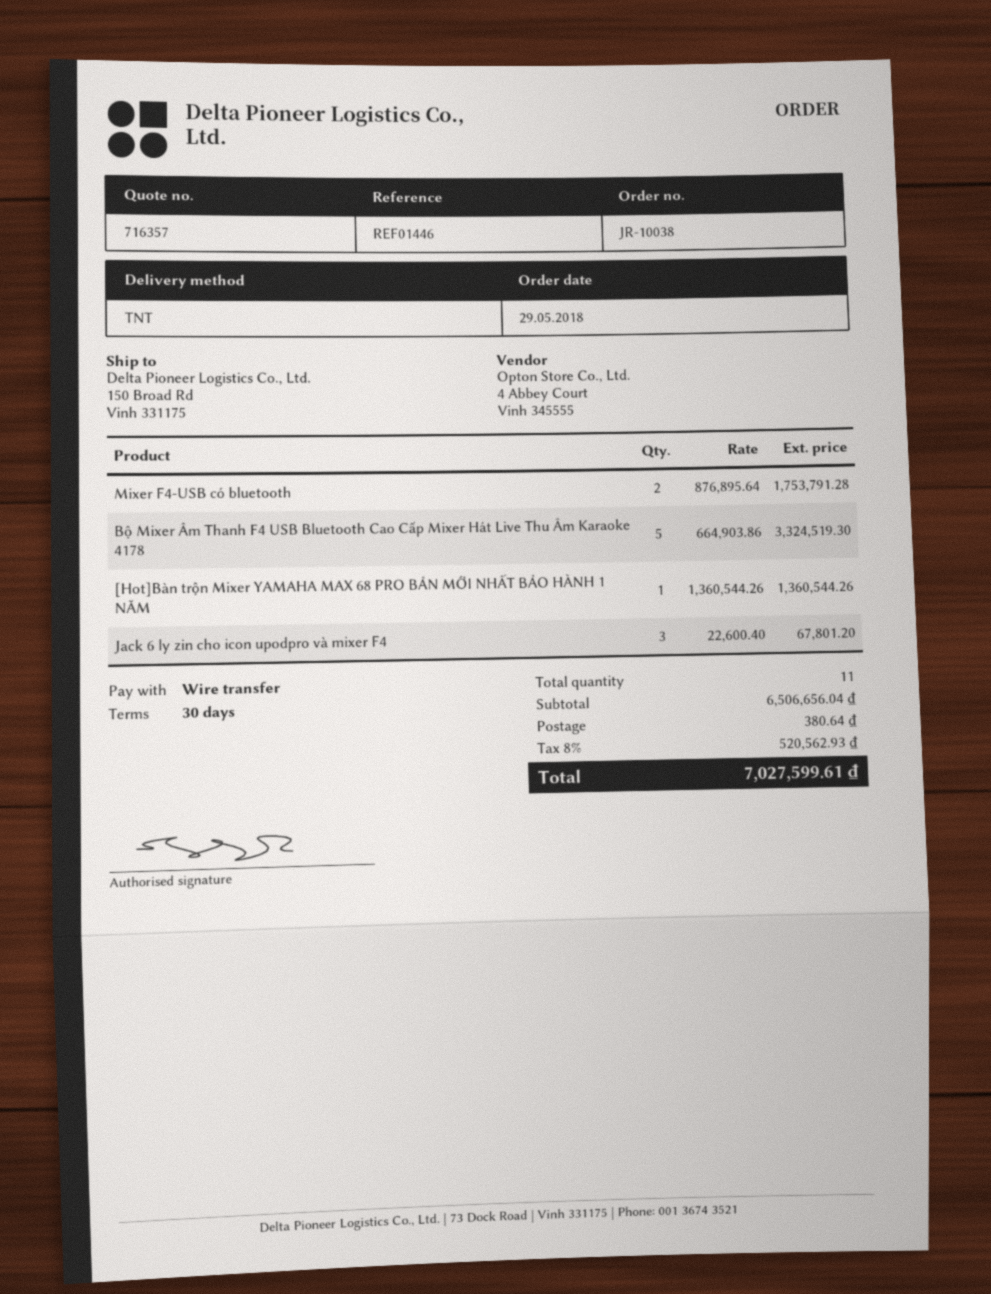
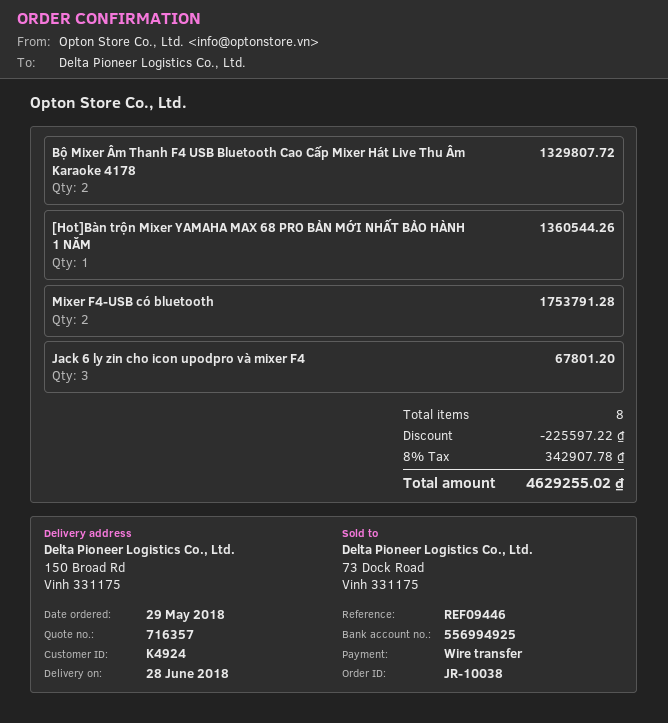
reference: REF01446 -> REF09446
Bộ Mixer Âm Thanh F4 USB Bluetooth Cao Cấp Mixer Hát Live Thu Âm Karaoke 4178: 5 for 3324519.30 -> 2 for 1329807.72
total quantity: 11 -> 8
discount: none -> 225597.22
shipping: 380.64 -> none
tax: 8% = 520562.93 -> 8% = 342907.78
total: 7027599.61 -> 4629255.02

